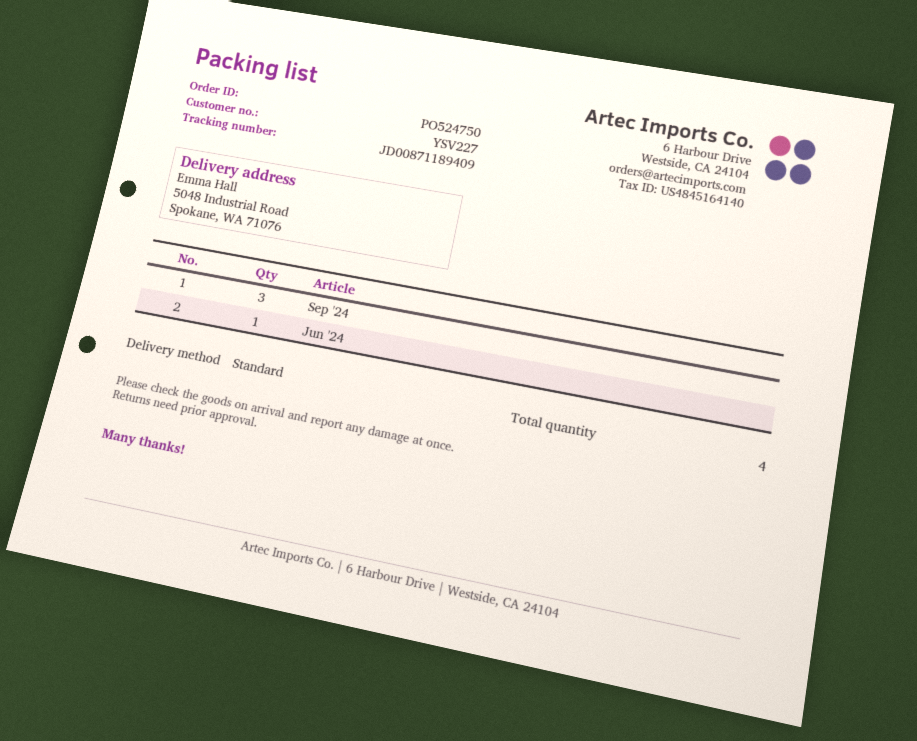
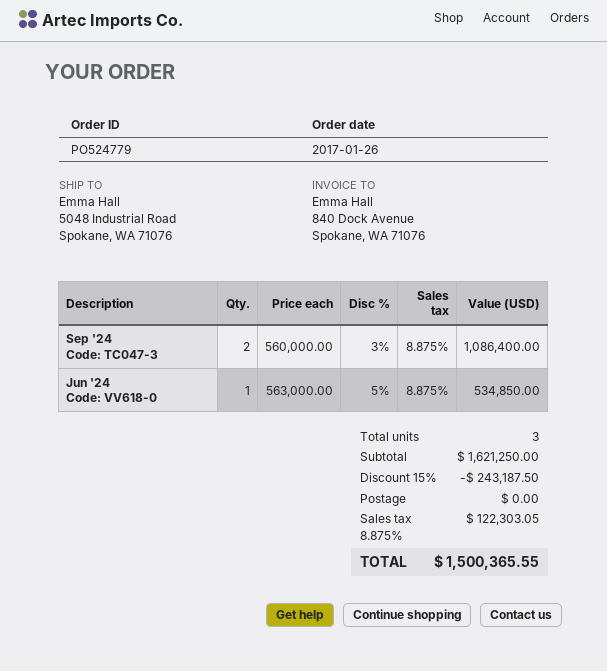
order number: PO524750 -> PO524779
Sep '24: 3 -> 2
total quantity: 4 -> 3

